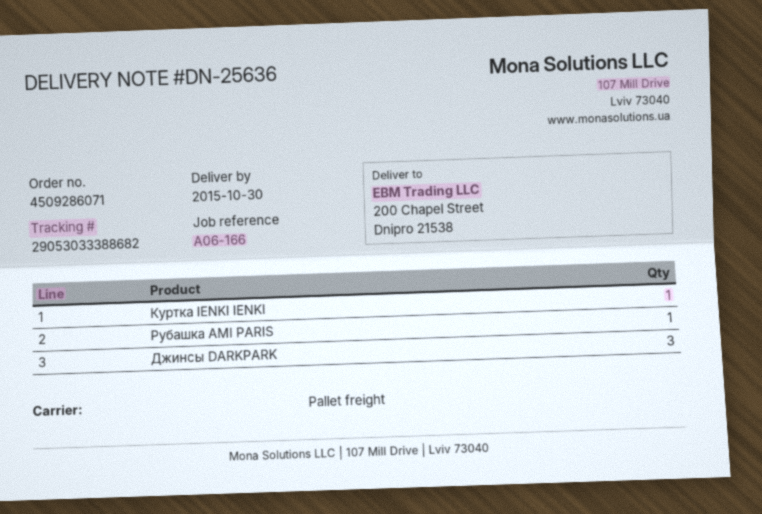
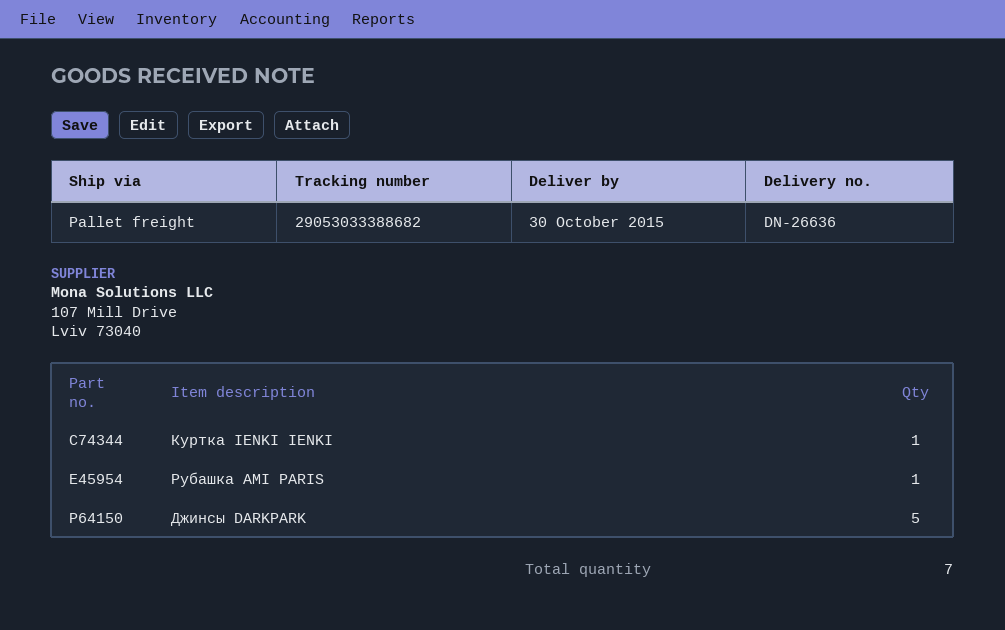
delivery note number: DN-25636 -> DN-26636
Джинсы DARKPARK: 3 -> 5

